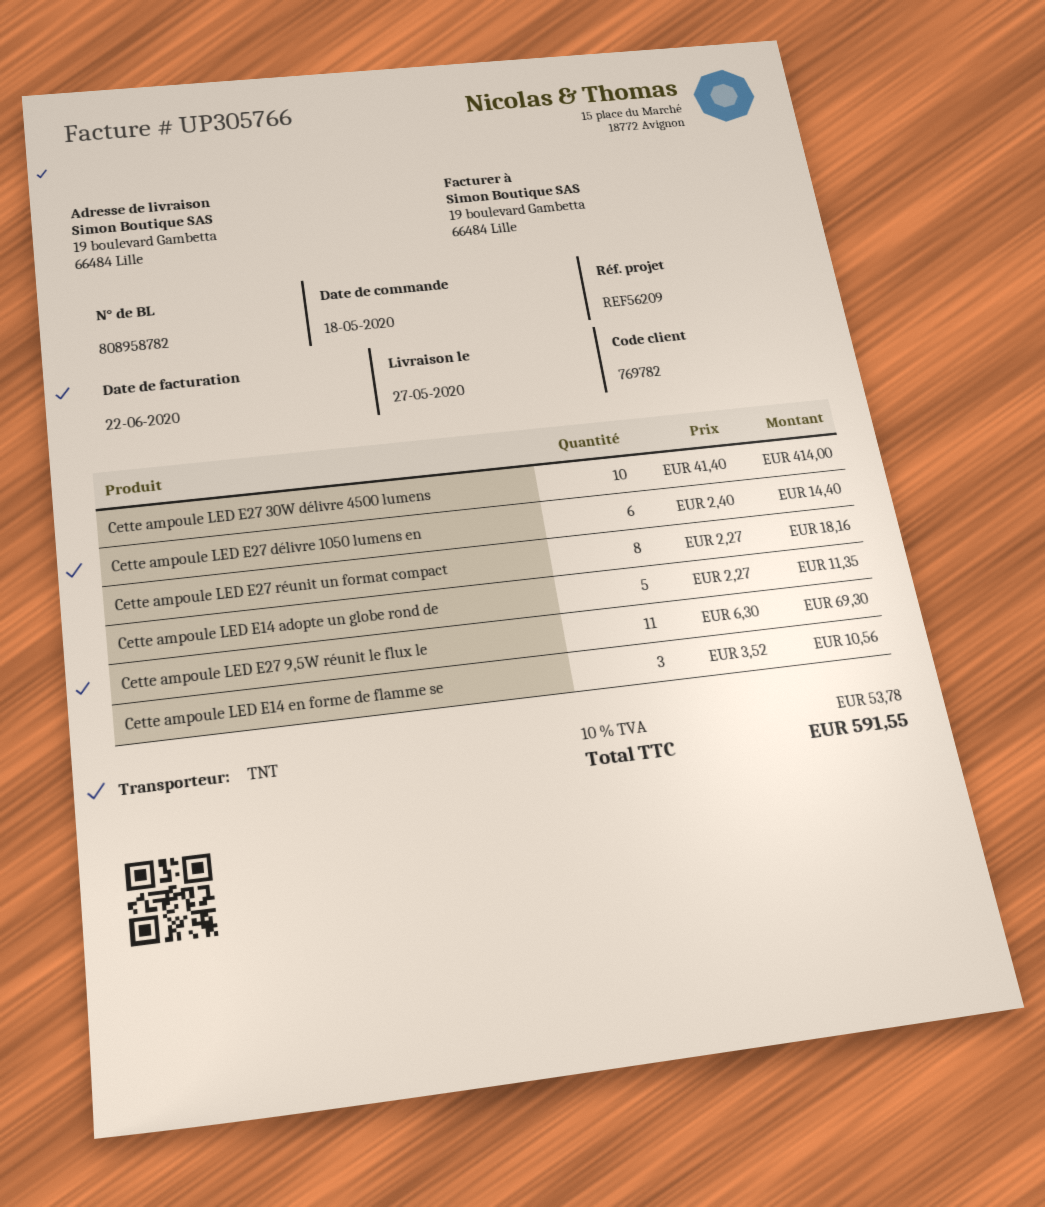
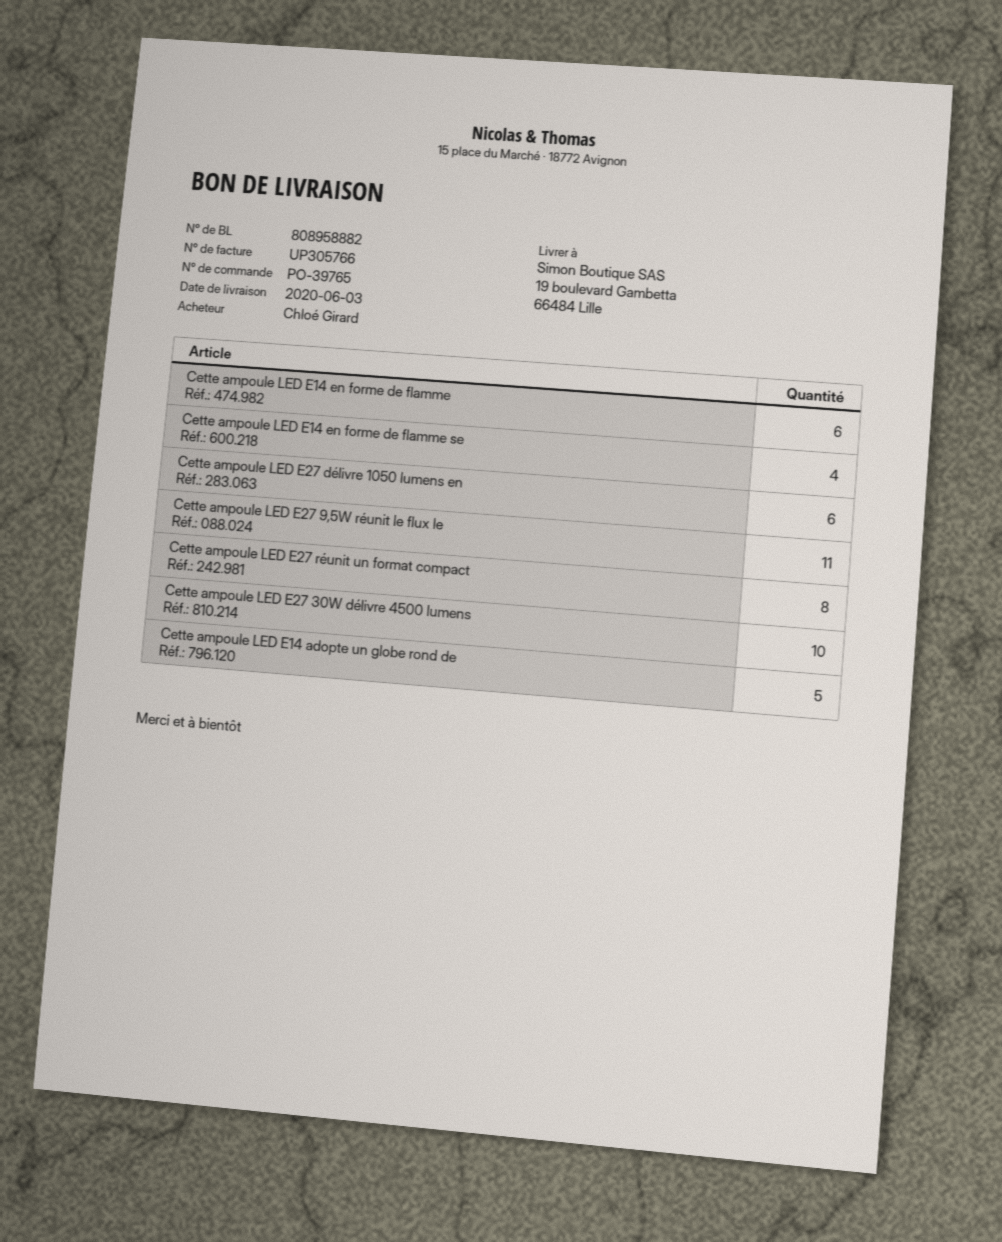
delivery note number: 808958782 -> 808958882
delivery date: 2020-05-27 -> 2020-06-03
Cette ampoule LED E14 en forme de flamme se: 3 -> 4
Cette ampoule LED E14 en forme de flamme: none -> 6

